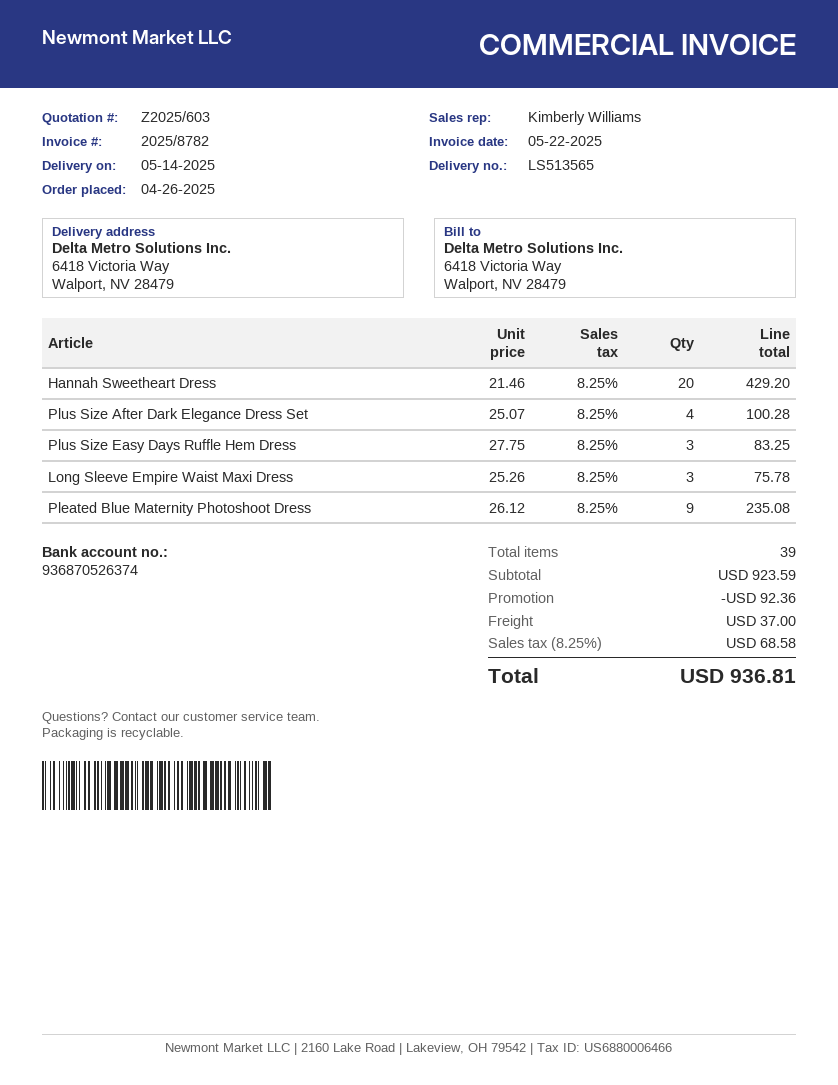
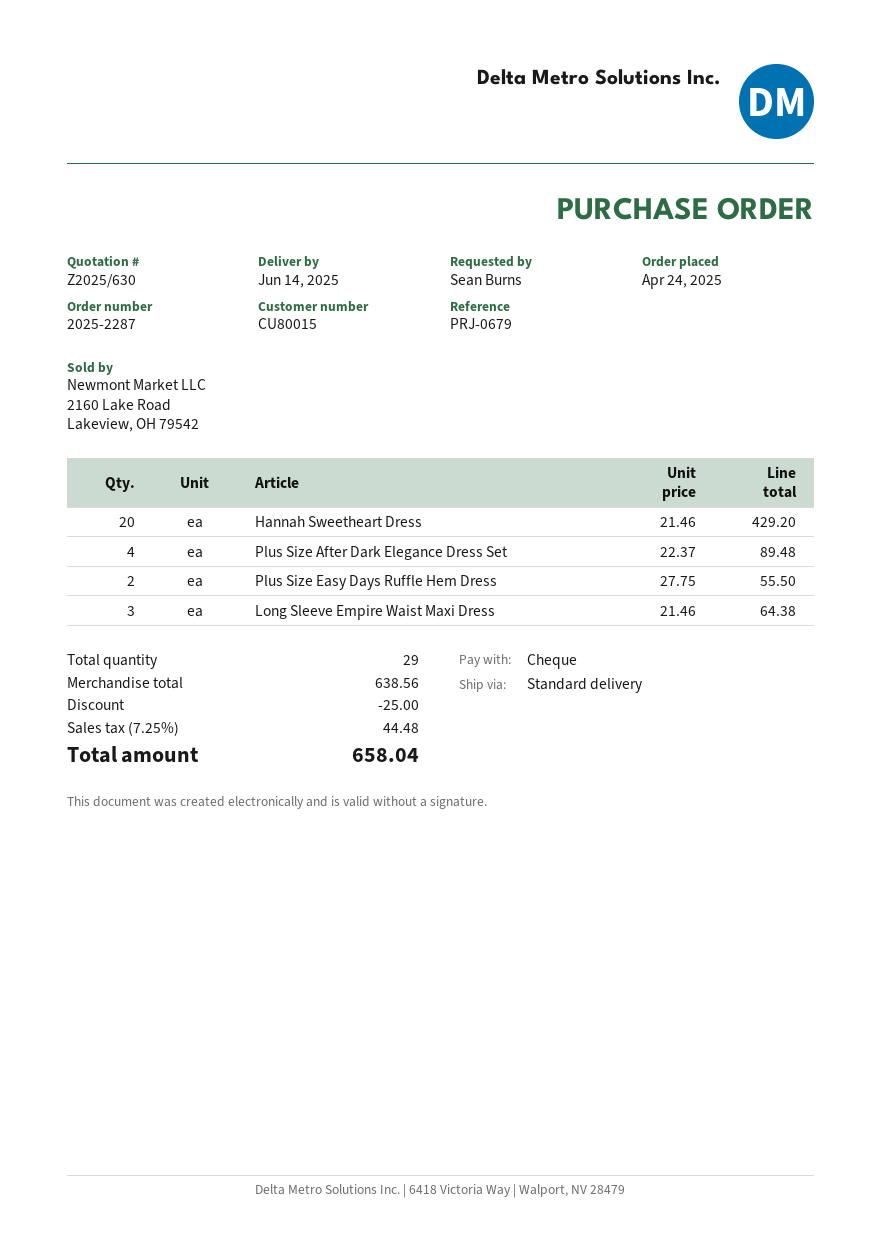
quote number: Z2025/603 -> Z2025/630
order date: 2025-04-26 -> 2025-04-24
delivery date: 2025-05-14 -> 2025-06-14
Plus Size After Dark Elegance Dress Set: 4 x 25.07 = 100.28 -> 4 x 22.37 = 89.48
Plus Size Easy Days Ruffle Hem Dress: 3 x 27.75 = 83.25 -> 2 x 27.75 = 55.50
Long Sleeve Empire Waist Maxi Dress: 3 x 25.26 = 75.78 -> 3 x 21.46 = 64.38
Pleated Blue Maternity Photoshoot Dress: 9 x 26.12 = 235.08 -> none
total quantity: 39 -> 29
subtotal: 923.59 -> 638.56
discount: 92.36 -> 25.00
shipping: 37.00 -> none
tax: 8.25% = 68.58 -> 7.25% = 44.48
total: 936.81 -> 658.04

